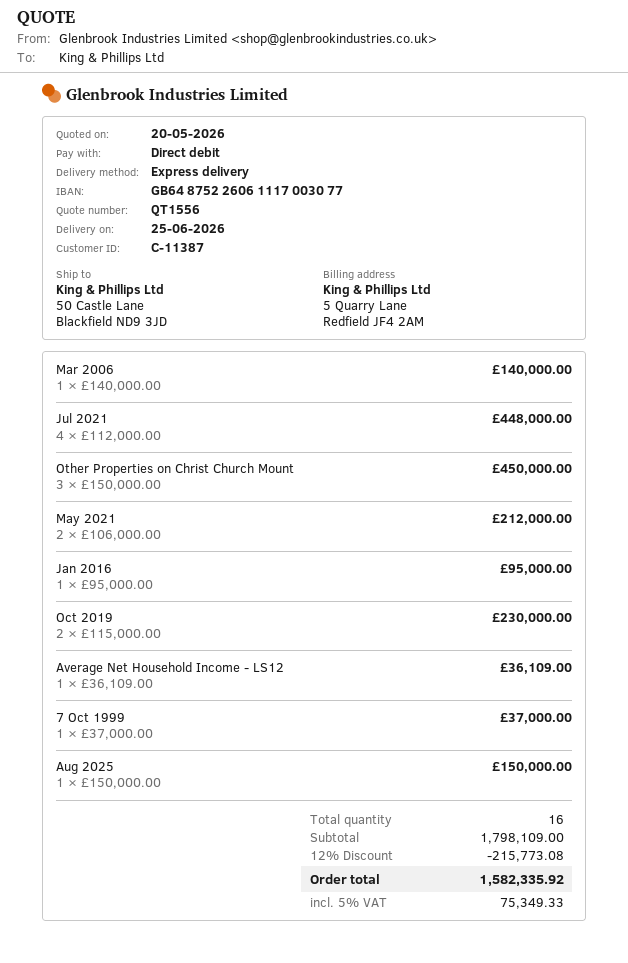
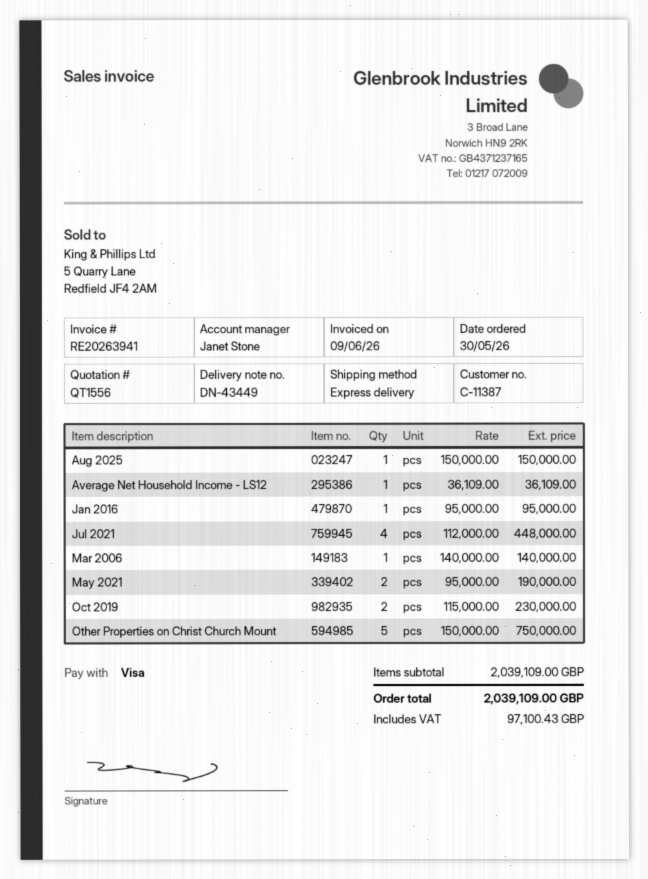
payment method: direct debit -> Visa
Other Properties on Christ Church Mount: 3 x 150000.00 = 450000.00 -> 5 x 150000.00 = 750000.00
May 2021: 2 x 106000.00 = 212000.00 -> 2 x 95000.00 = 190000.00
7 Oct 1999: 1 x 37000.00 = 37000.00 -> none
subtotal: 1798109.00 -> 2039109.00
discount: 12% = 215773.08 -> none
tax: 75349.33 -> 97100.43
total: 1582335.92 -> 2039109.00

